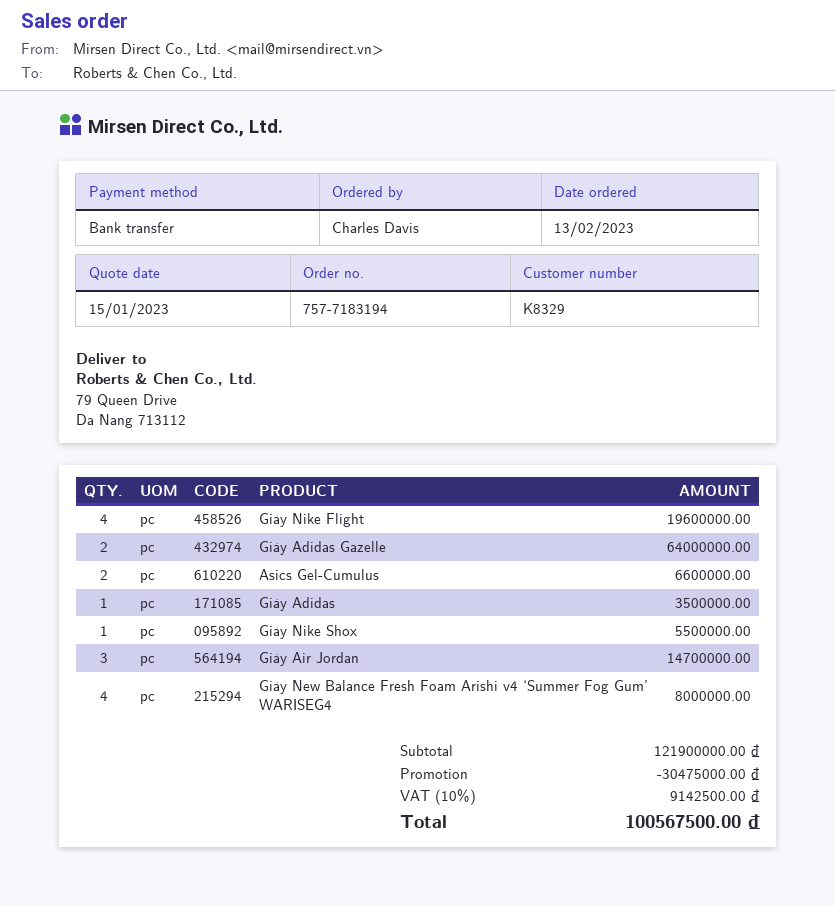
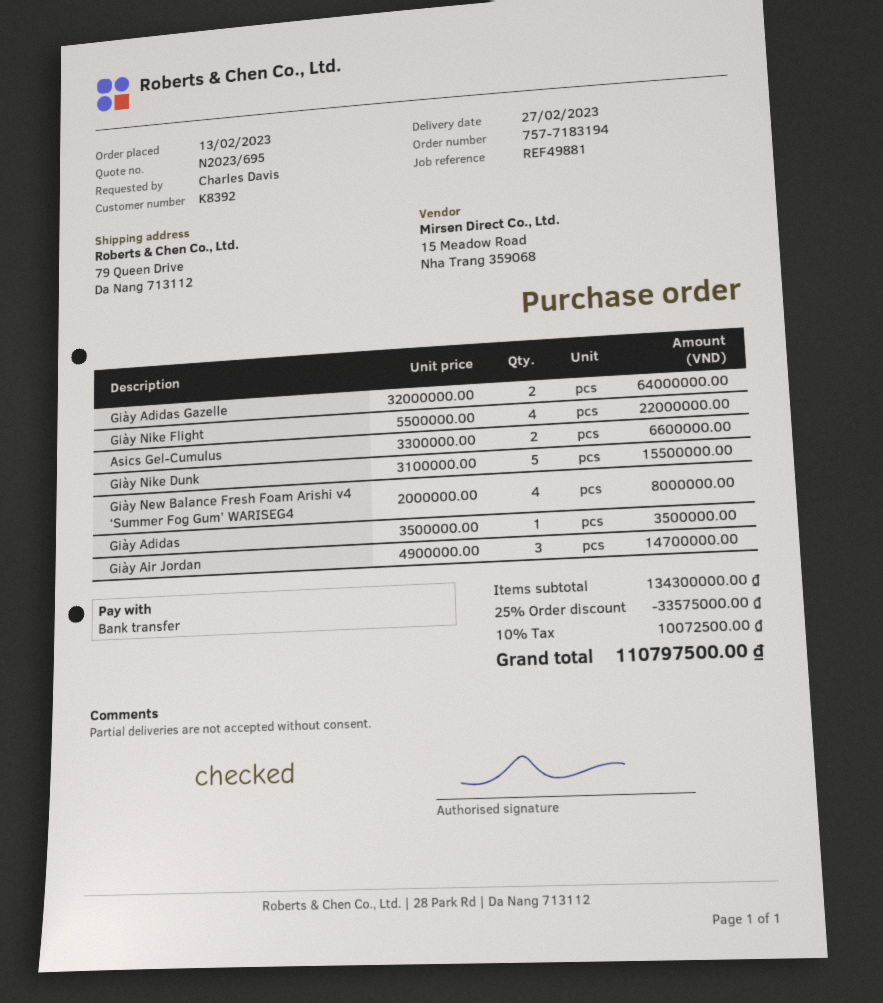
customer number: K8329 -> K8392
Giày Nike Flight: 4 for 19600000.00 -> 4 for 22000000.00
Giày Nike Shox: 1 for 5500000.00 -> none
Giày Nike Dunk: none -> 5 for 15500000.00
subtotal: 121900000.00 -> 134300000.00
discount: 30475000.00 -> 33575000.00
tax: 10% = 9142500.00 -> 10% = 10072500.00
total: 100567500.00 -> 110797500.00

